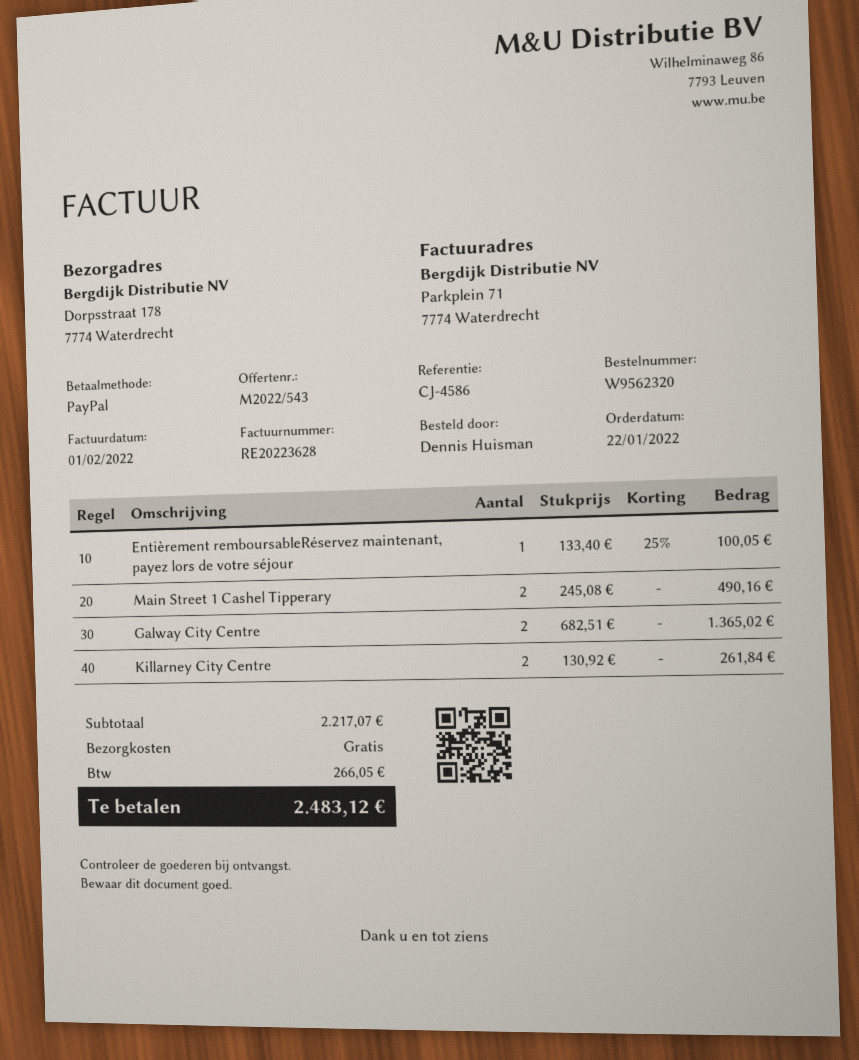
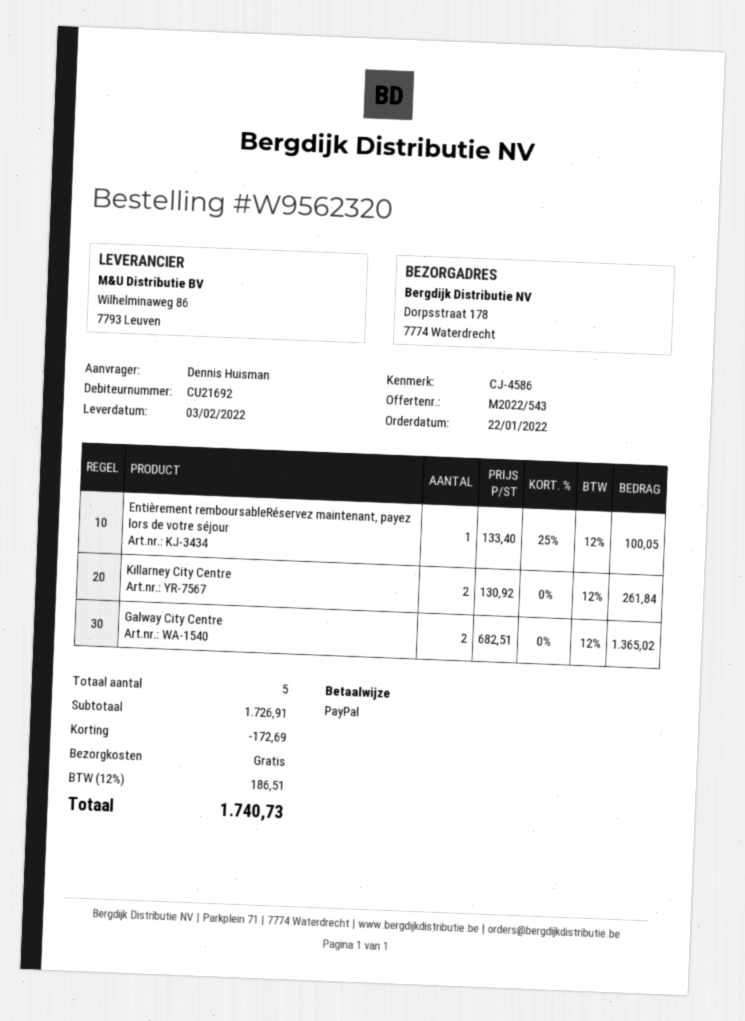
Main Street 1 Cashel Tipperary: 2 x 245.08 = 490.16 -> none
subtotal: 2217.07 -> 1726.91
discount: none -> 172.69
tax: 266.05 -> 186.51
total: 2483.12 -> 1740.73

